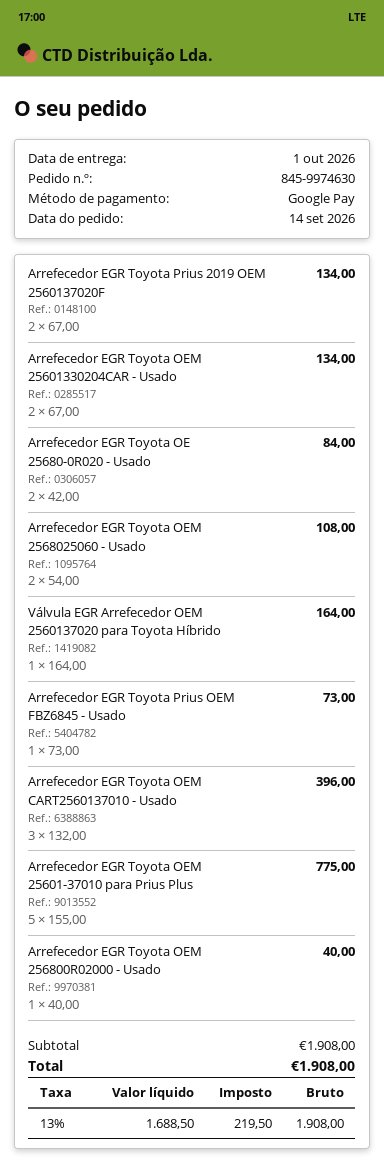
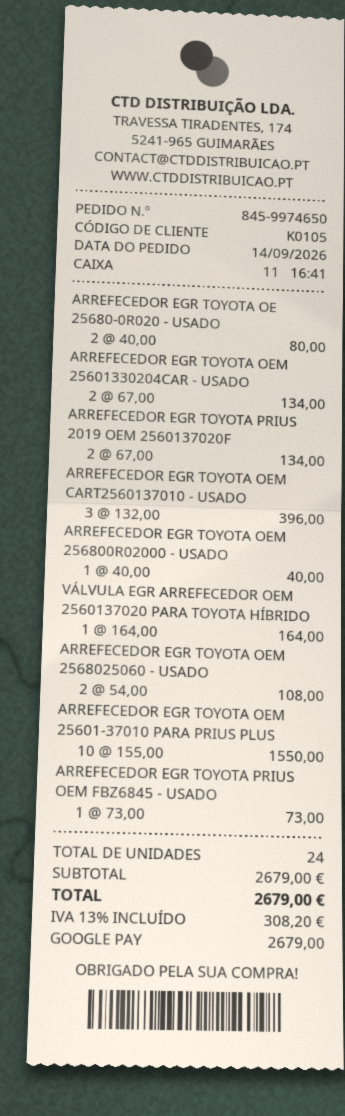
order number: 845-9974630 -> 845-9974650
Arrefecedor EGR Toyota OE 25680-0R020 - Usado: 2 x 42.00 = 84.00 -> 2 x 40.00 = 80.00
Arrefecedor EGR Toyota OEM 25601-37010 para Prius Plus: 5 x 155.00 = 775.00 -> 10 x 155.00 = 1550.00
subtotal: 1908.00 -> 2679.00
tax: 13% = 219.50 -> 13% = 308.20
total: 1908.00 -> 2679.00

